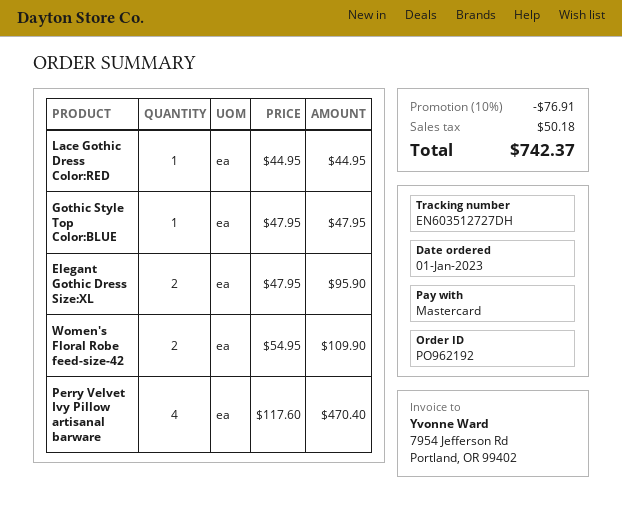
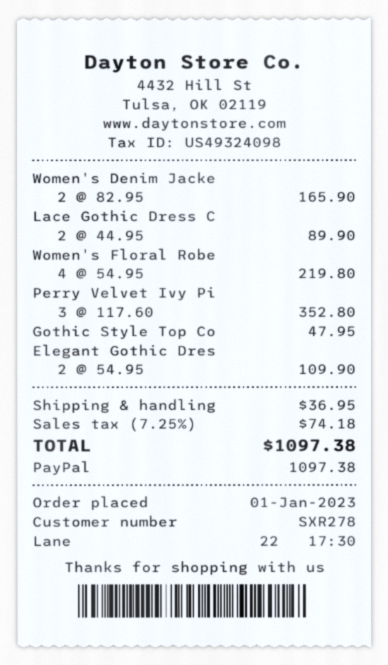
payment method: Mastercard -> PayPal
Lace Gothic Dress Color:RED: 1 x 44.95 = 44.95 -> 2 x 44.95 = 89.90
Elegant Gothic Dress Size:XL: 2 x 47.95 = 95.90 -> 2 x 54.95 = 109.90
Women's Floral Robe feed-size-42: 2 x 54.95 = 109.90 -> 4 x 54.95 = 219.80
Perry Velvet Ivy Pillow artisanal barware: 4 x 117.60 = 470.40 -> 3 x 117.60 = 352.80
Women's Denim Jacke: none -> 2 x 82.95 = 165.90
discount: 10% = 76.91 -> none
shipping: none -> 36.95
tax: 50.18 -> 74.18
total: 742.37 -> 1097.38

